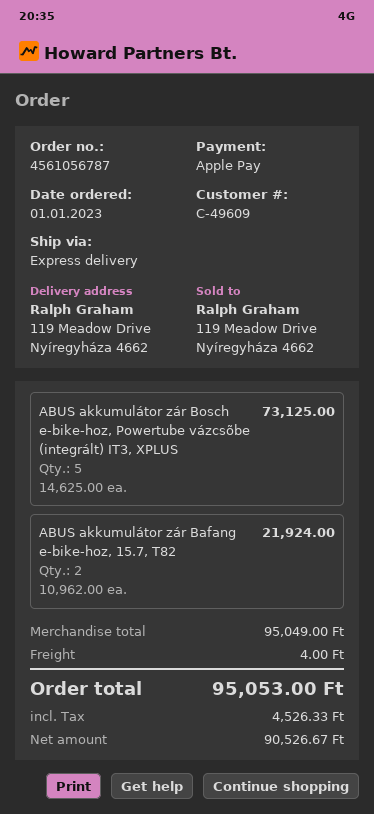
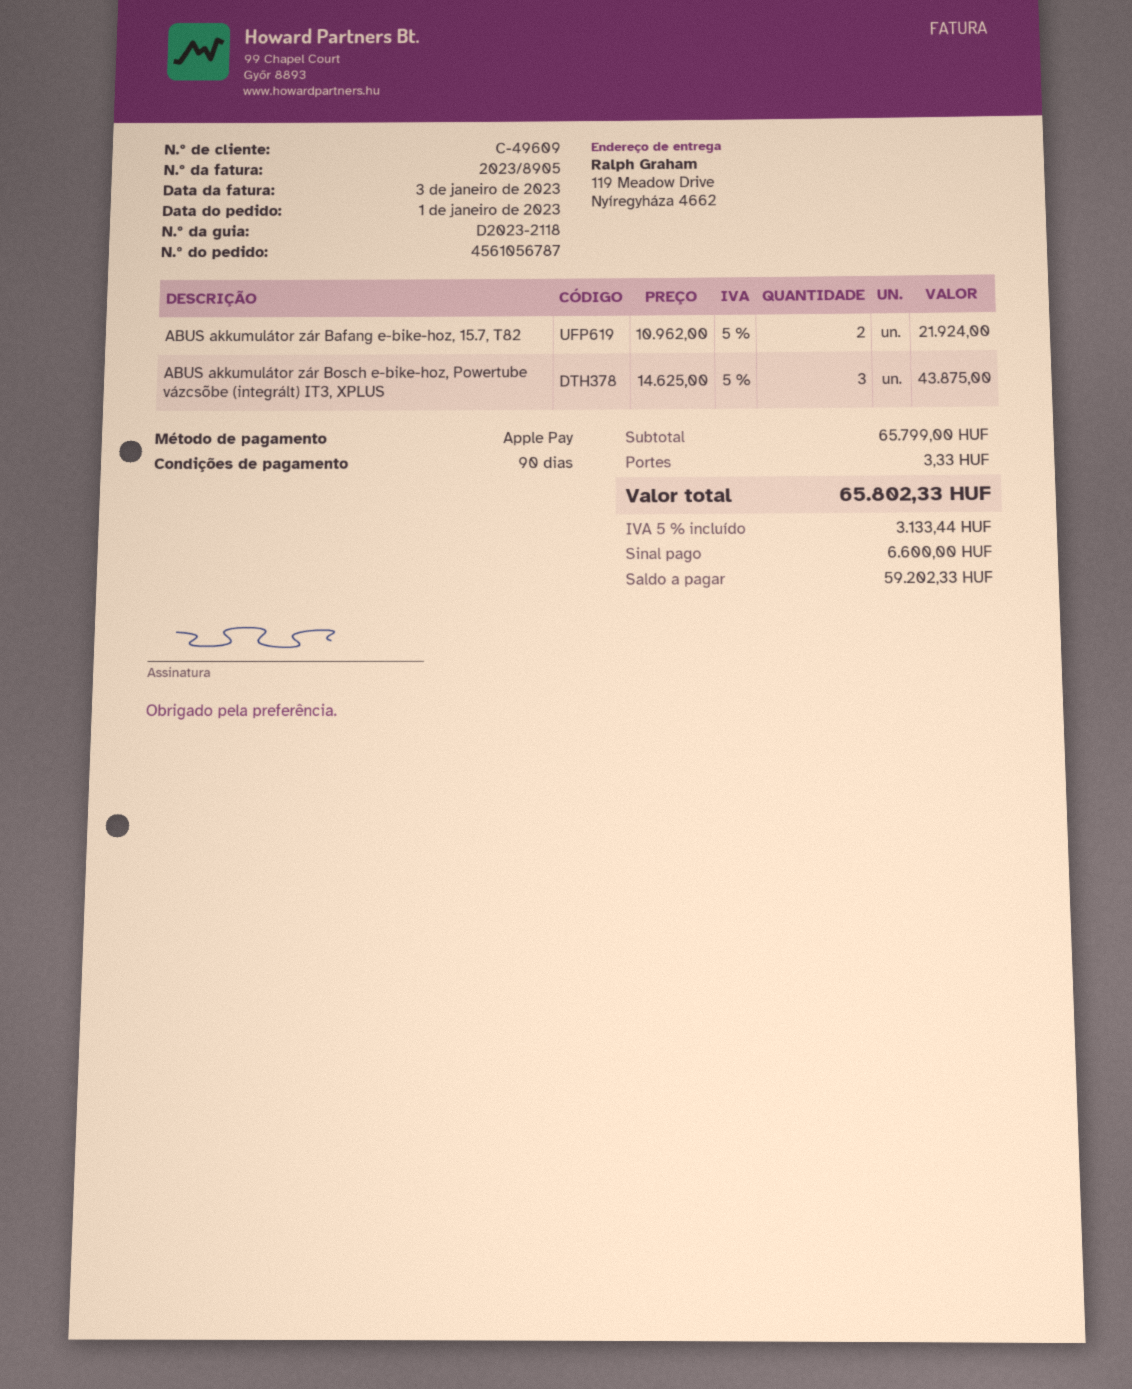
ABUS akkumulátor zár Bosch e-bike-hoz, Powertube vázcsõbe (integrált) IT3, XPLUS: 5 x 14625.00 = 73125.00 -> 3 x 14625.00 = 43875.00
subtotal: 95049.00 -> 65799.00
shipping: 4.00 -> 3.33
tax: 4526.33 -> 3133.44
total: 95053.00 -> 65802.33

